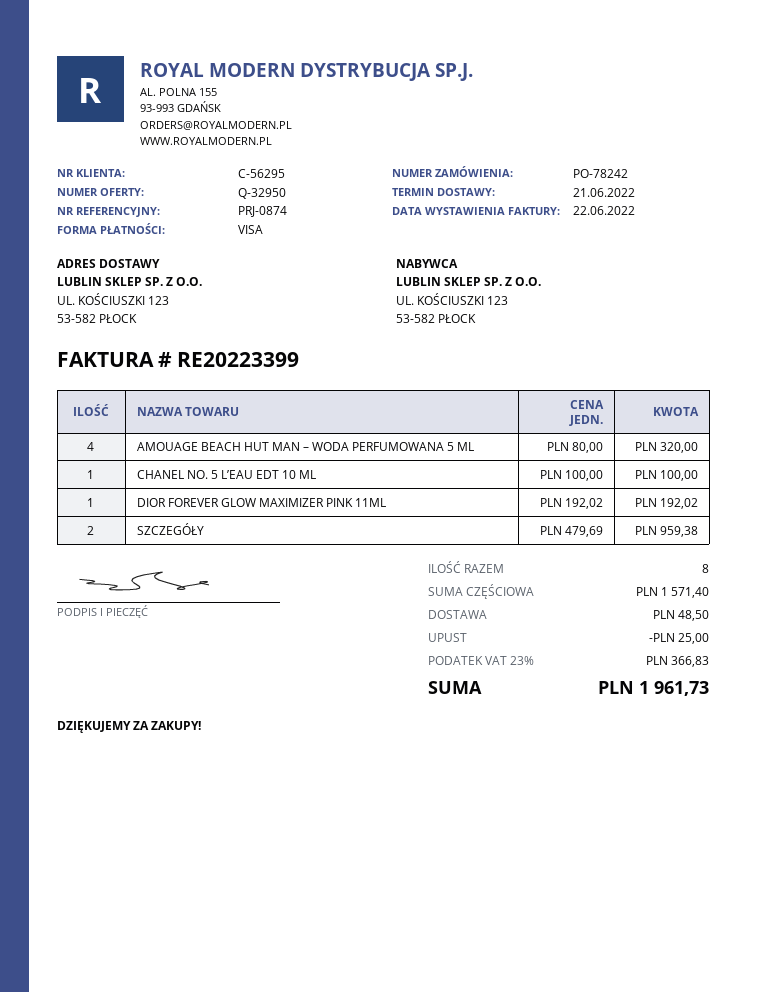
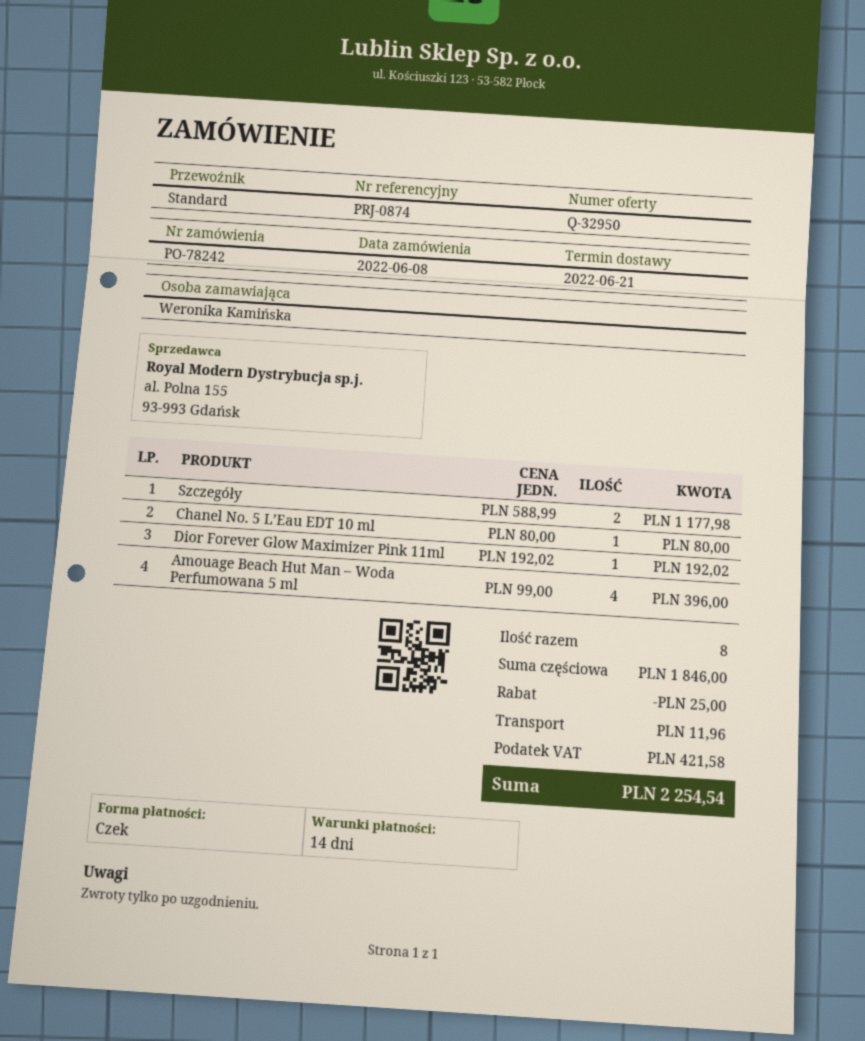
payment method: Visa -> cheque
AMOUAGE BEACH HUT MAN – WODA PERFUMOWANA 5 ML: 4 x 80.00 = 320.00 -> 4 x 99.00 = 396.00
CHANEL NO. 5 L’EAU EDT 10 ML: 1 x 100.00 = 100.00 -> 1 x 80.00 = 80.00
SZCZEGÓŁY: 2 x 479.69 = 959.38 -> 2 x 588.99 = 1177.98
subtotal: 1571.40 -> 1846.00
shipping: 48.50 -> 11.96
tax: 366.83 -> 421.58
total: 1961.73 -> 2254.54

